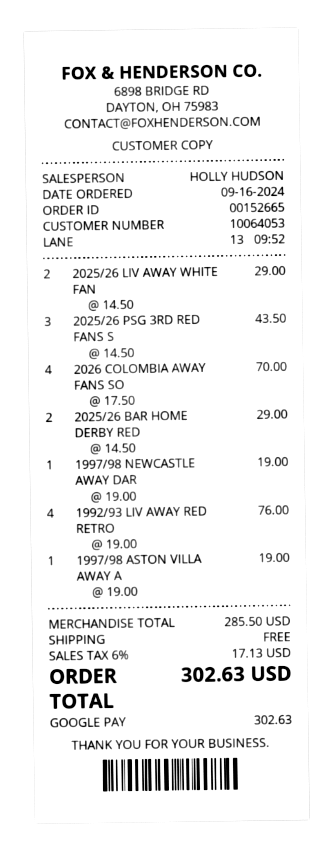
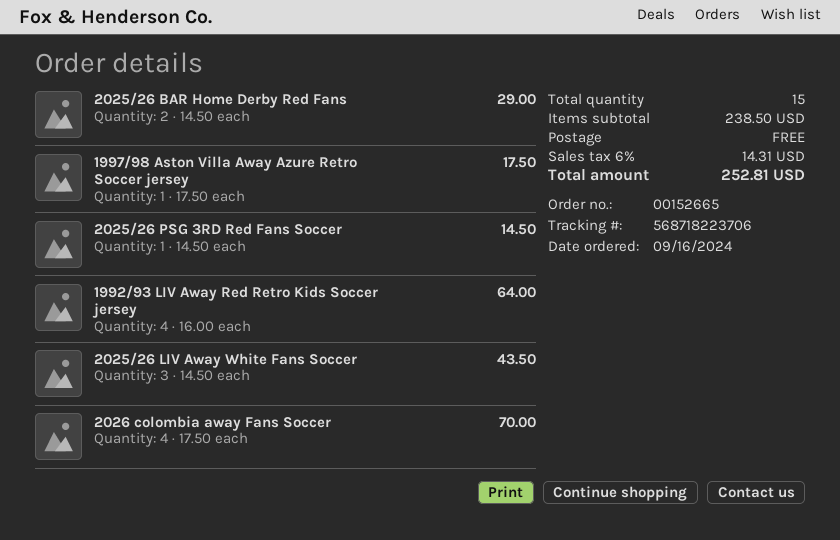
2025/26 LIV AWAY WHITE FAN: 2 x 14.50 = 29.00 -> 3 x 14.50 = 43.50
2025/26 PSG 3RD RED FANS S: 3 x 14.50 = 43.50 -> 1 x 14.50 = 14.50
1997/98 NEWCASTLE AWAY DAR: 1 x 19.00 = 19.00 -> none
1992/93 LIV AWAY RED RETRO: 4 x 19.00 = 76.00 -> 4 x 16.00 = 64.00
1997/98 ASTON VILLA AWAY A: 1 x 19.00 = 19.00 -> 1 x 17.50 = 17.50
subtotal: 285.50 -> 238.50
tax: 6% = 17.13 -> 6% = 14.31
total: 302.63 -> 252.81

